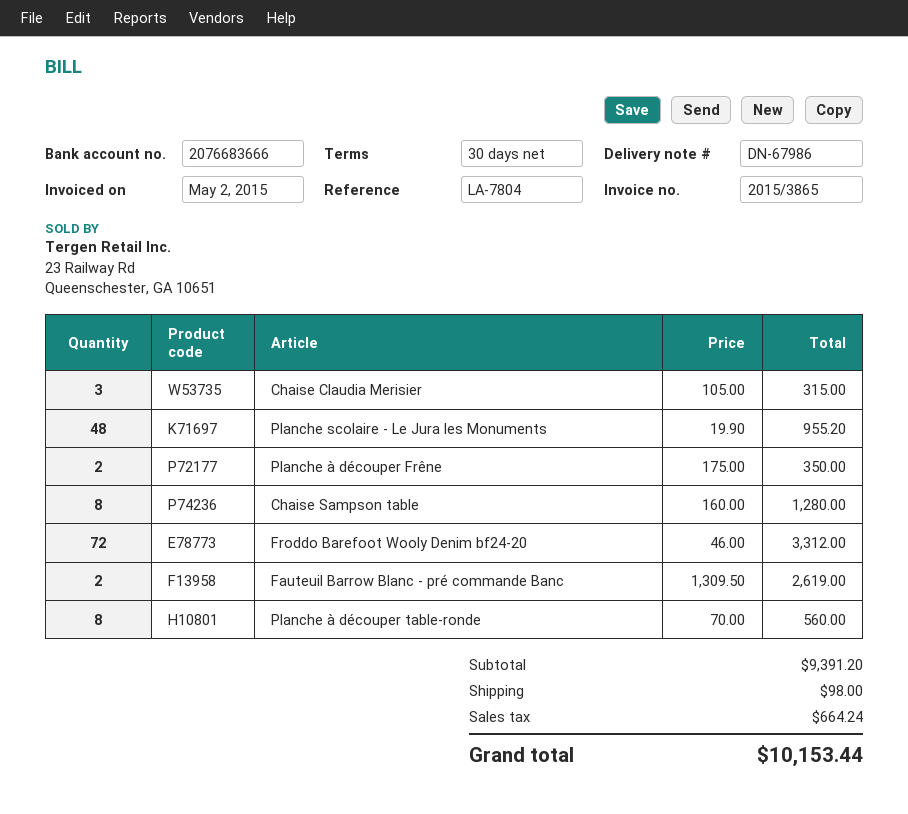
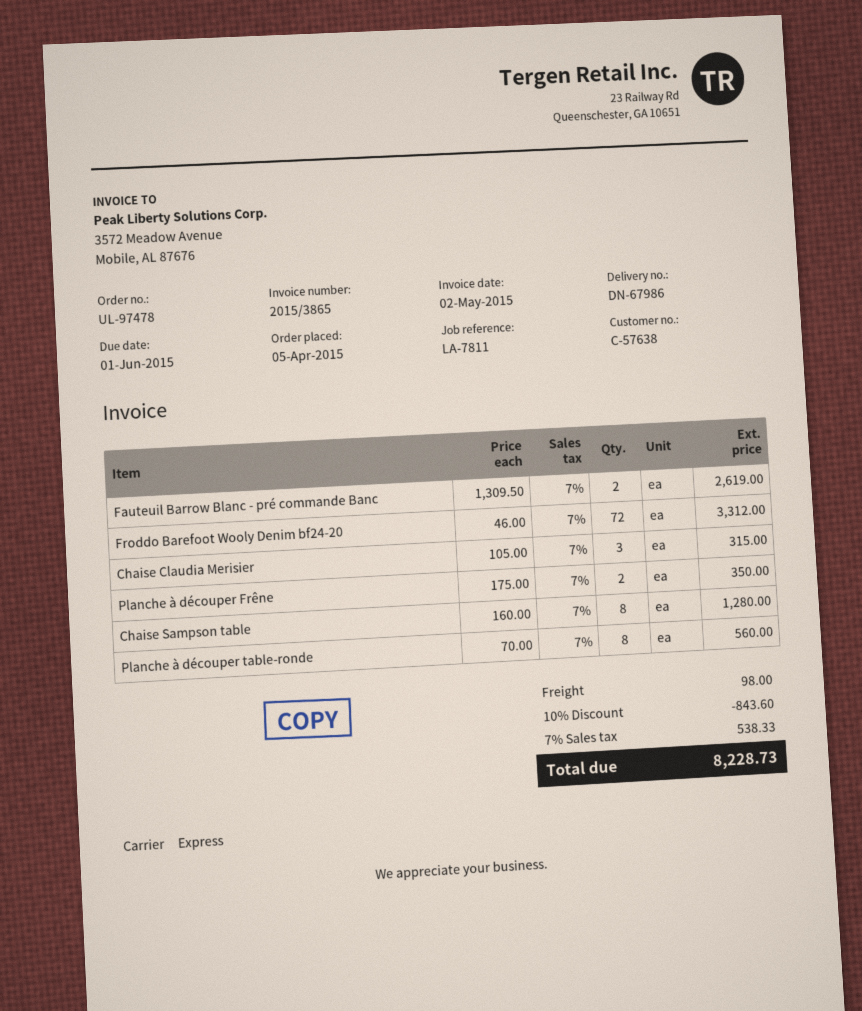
reference: LA-7804 -> LA-7811
Planche scolaire - Le Jura les Monuments: 48 x 19.90 = 955.20 -> none
discount: none -> 10% = 843.60
tax: 664.24 -> 538.33
total: 10153.44 -> 8228.73

